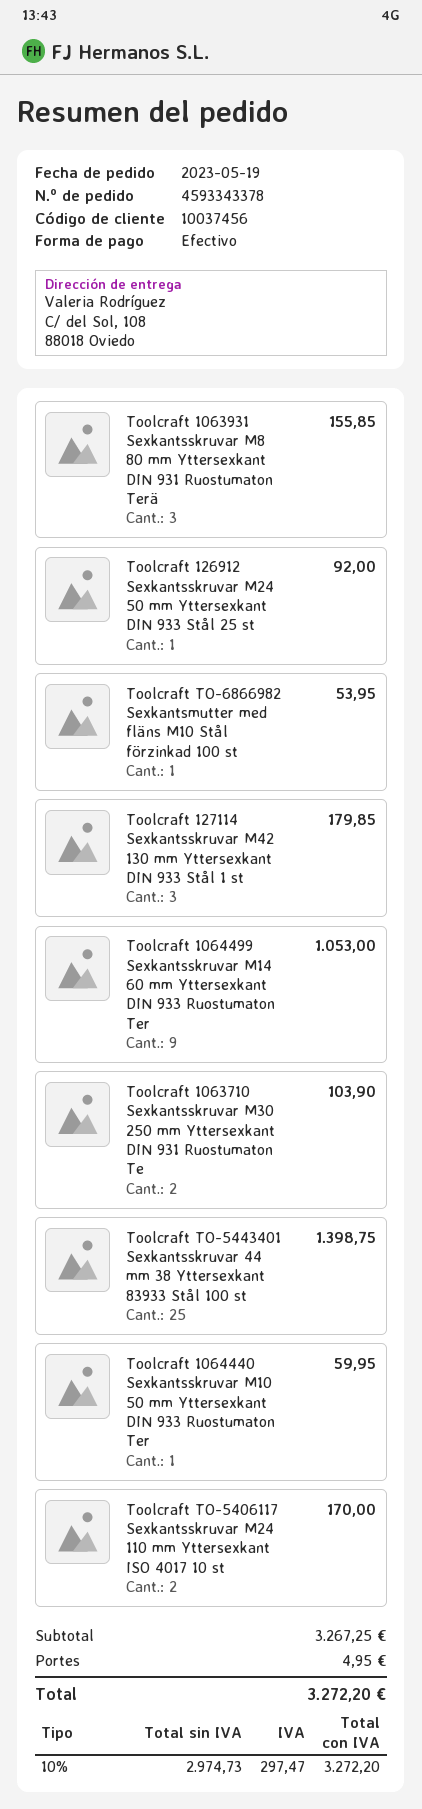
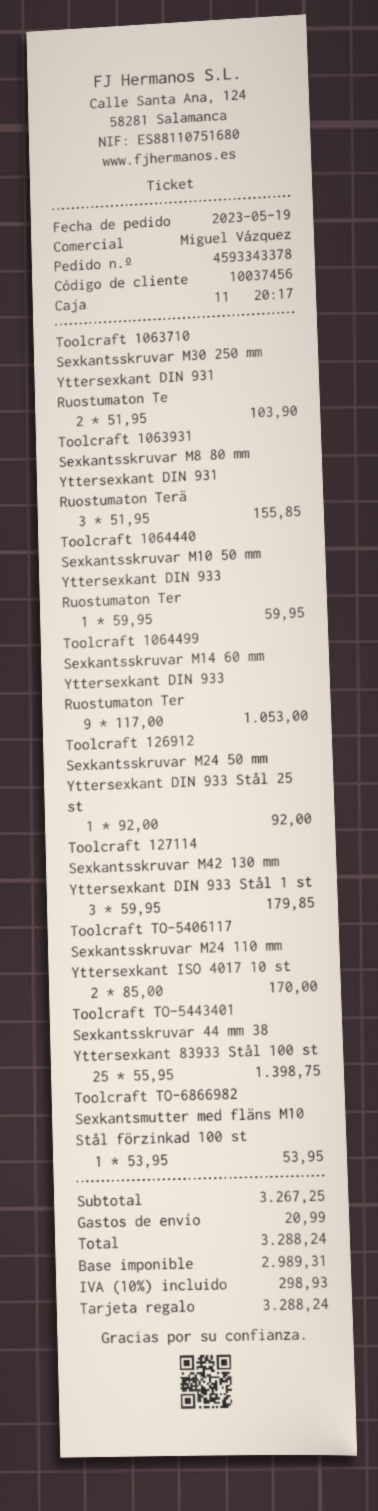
payment method: cash -> gift card
shipping: 4.95 -> 20.99
net: 2974.73 -> 2989.31
tax: 10% = 297.47 -> 10% = 298.93
total: 3272.20 -> 3288.24

